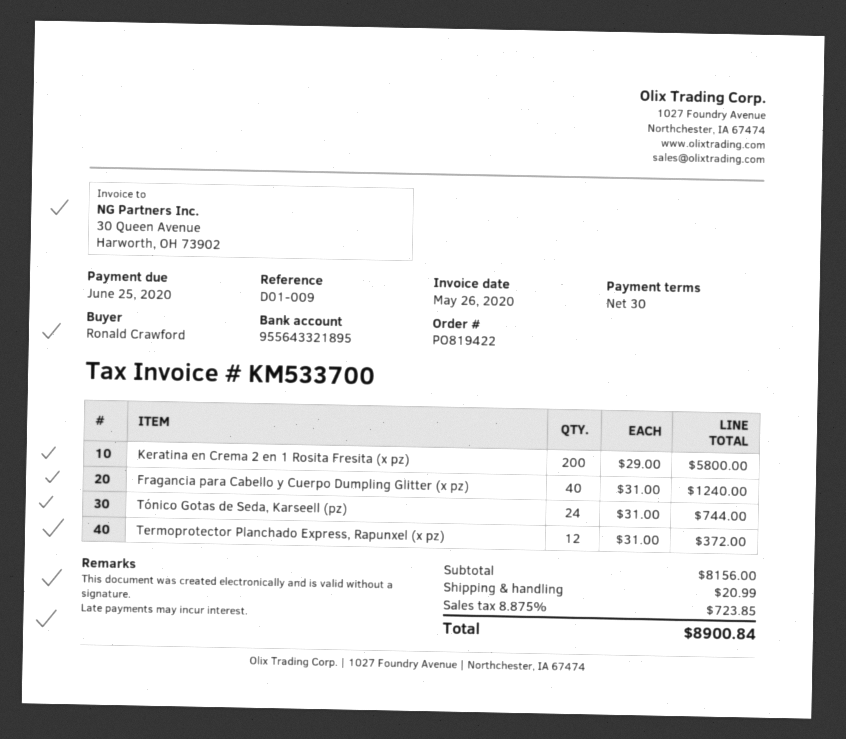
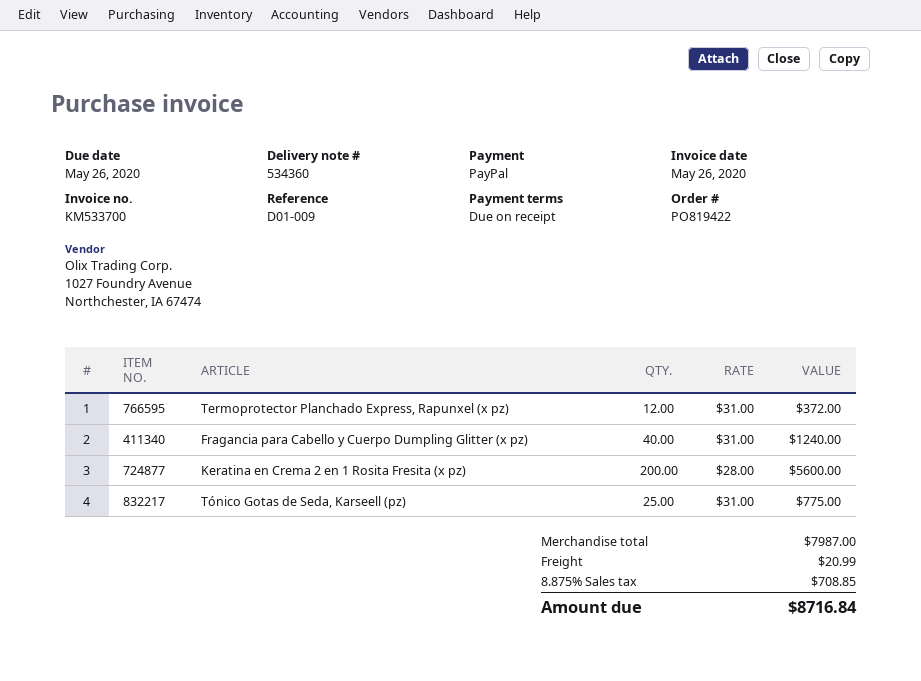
payment terms: 30 days -> on receipt
due date: 2020-06-25 -> 2020-05-26
Keratina en Crema 2 en 1 Rosita Fresita (x pz): 200 x 29.00 = 5800.00 -> 200 x 28.00 = 5600.00
Tónico Gotas de Seda, Karseell (pz): 24 x 31.00 = 744.00 -> 25 x 31.00 = 775.00
subtotal: 8156.00 -> 7987.00
tax: 8.875% = 723.85 -> 8.875% = 708.85
total: 8900.84 -> 8716.84

